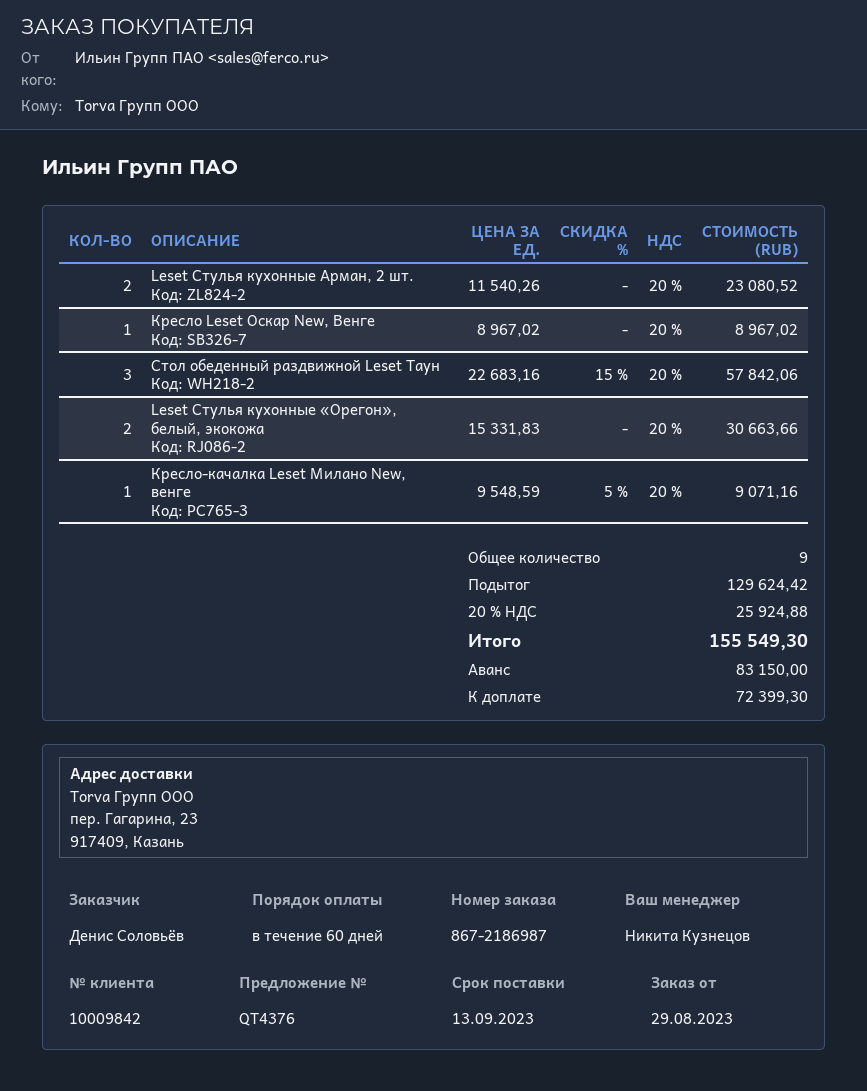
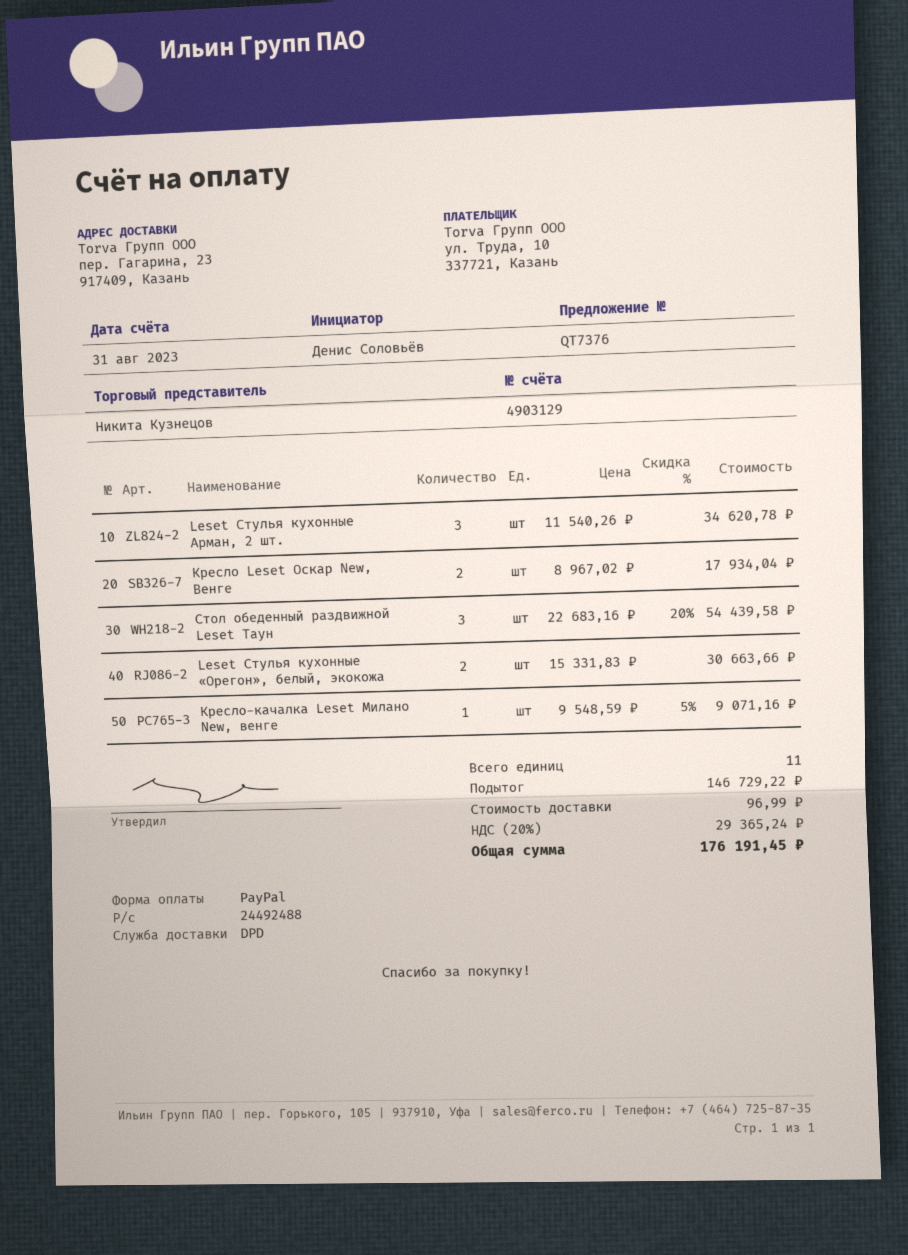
quote number: QT4376 -> QT7376
Leset Стулья кухонные Арман, 2 шт.: 2 x 11540.26 = 23080.52 -> 3 x 11540.26 = 34620.78
Кресло Leset Оскар New, Венге: 1 x 8967.02 = 8967.02 -> 2 x 8967.02 = 17934.04
Стол обеденный раздвижной Leset Таун: 3 x 22683.16 - 15% = 57842.06 -> 3 x 22683.16 - 20% = 54439.58
total quantity: 9 -> 11
subtotal: 129624.42 -> 146729.22
shipping: none -> 96.99
tax: 20% = 25924.88 -> 20% = 29365.24
total: 155549.30 -> 176191.45

